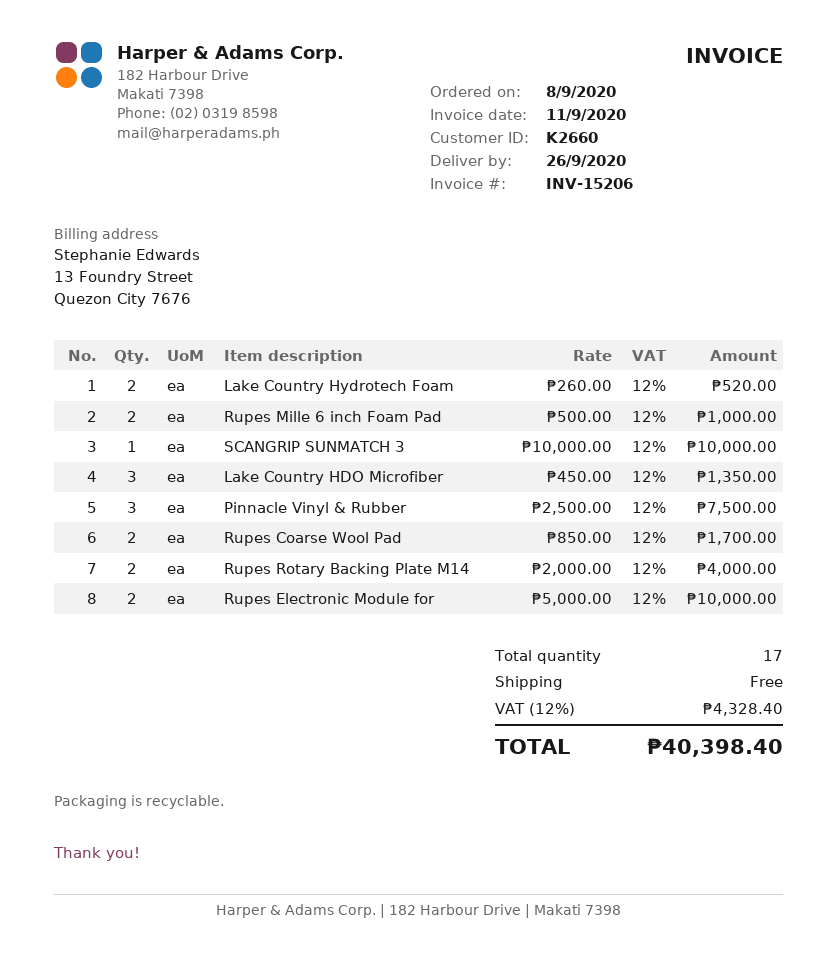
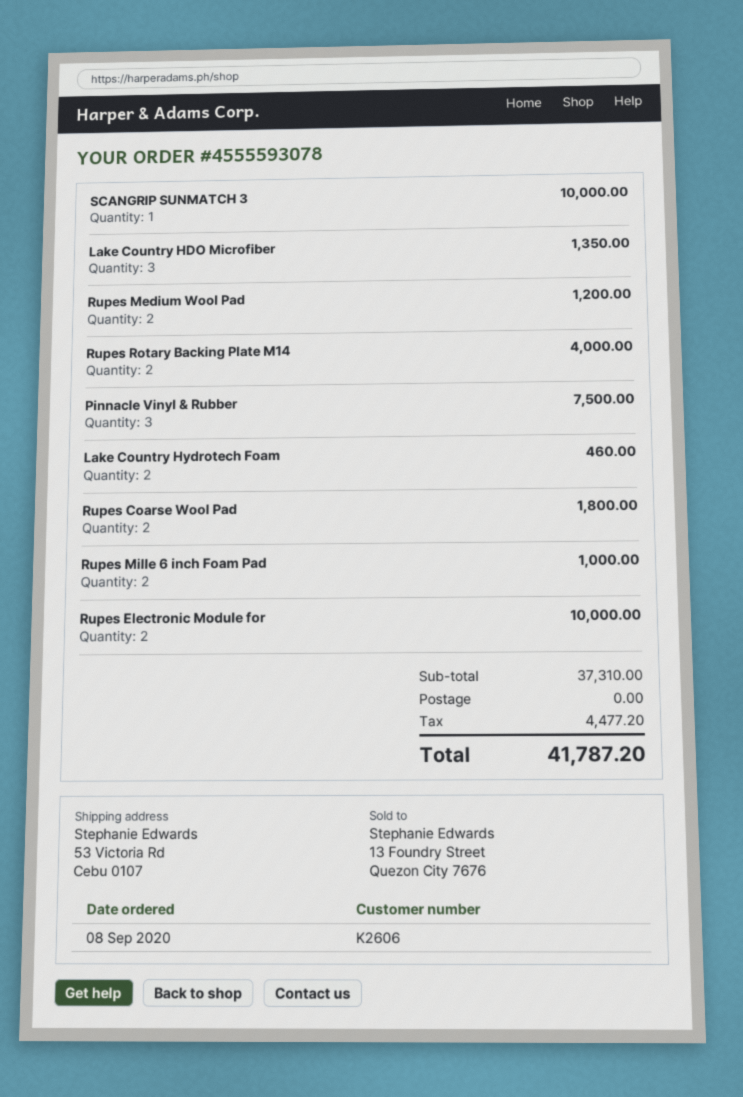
customer number: K2660 -> K2606
Lake Country Hydrotech Foam: 2 for 520.00 -> 2 for 460.00
Rupes Coarse Wool Pad: 2 for 1700.00 -> 2 for 1800.00
Rupes Medium Wool Pad: none -> 2 for 1200.00
tax: 4328.40 -> 4477.20
total: 40398.40 -> 41787.20

